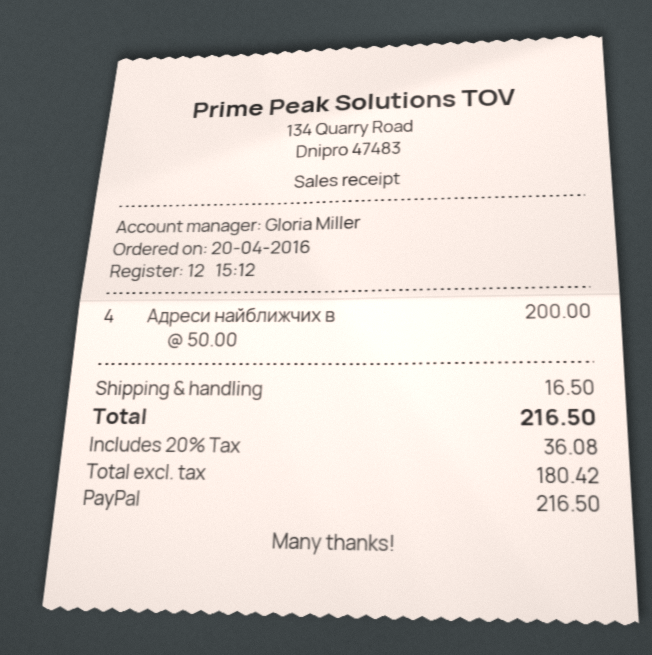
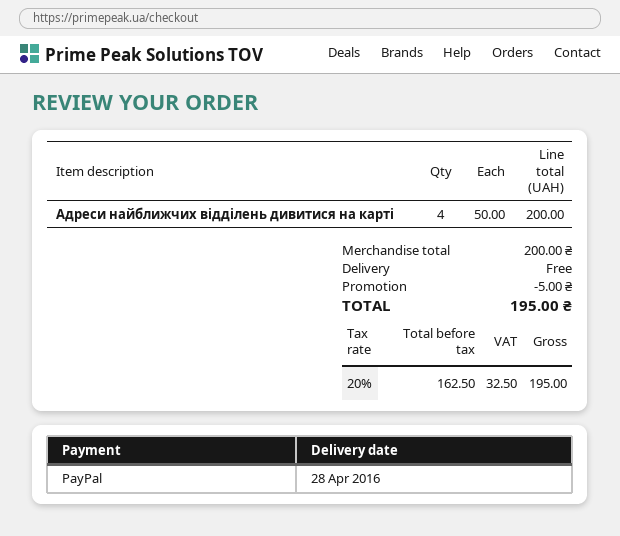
discount: none -> 5.00
shipping: 16.50 -> 0.00
net: 180.42 -> 162.50
tax: 20% = 36.08 -> 20% = 32.50
total: 216.50 -> 195.00

